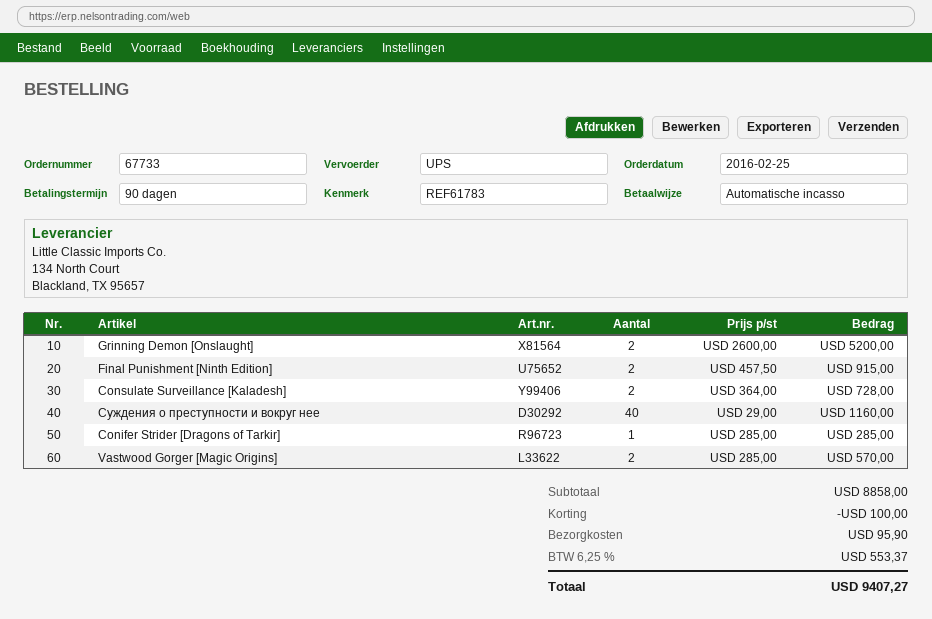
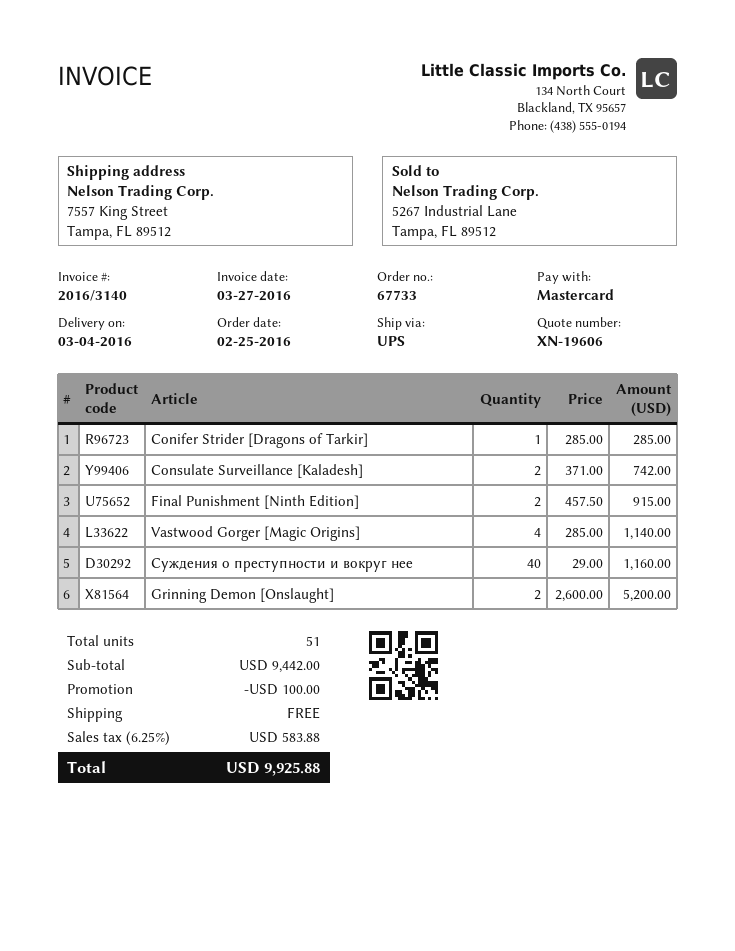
payment method: direct debit -> Mastercard
Consulate Surveillance [Kaladesh]: 2 x 364.00 = 728.00 -> 2 x 371.00 = 742.00
Vastwood Gorger [Magic Origins]: 2 x 285.00 = 570.00 -> 4 x 285.00 = 1140.00
subtotal: 8858.00 -> 9442.00
shipping: 95.90 -> 0.00
tax: 6.25% = 553.37 -> 6.25% = 583.88
total: 9407.27 -> 9925.88

